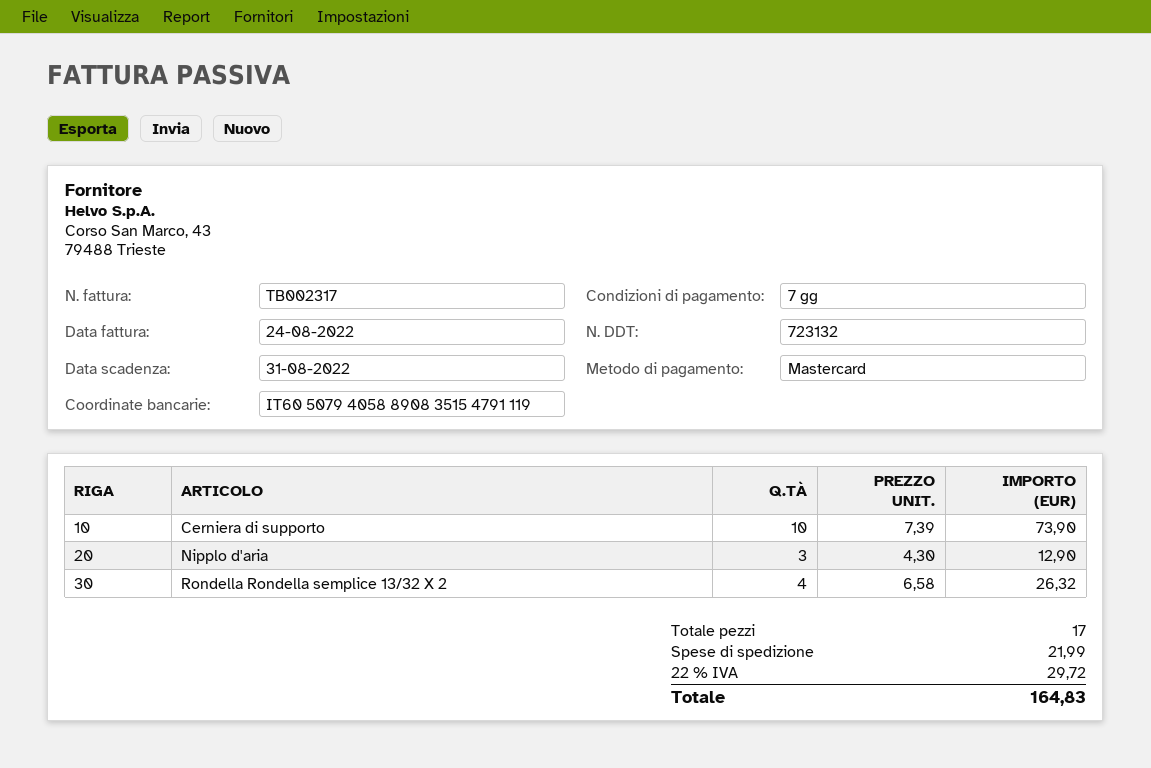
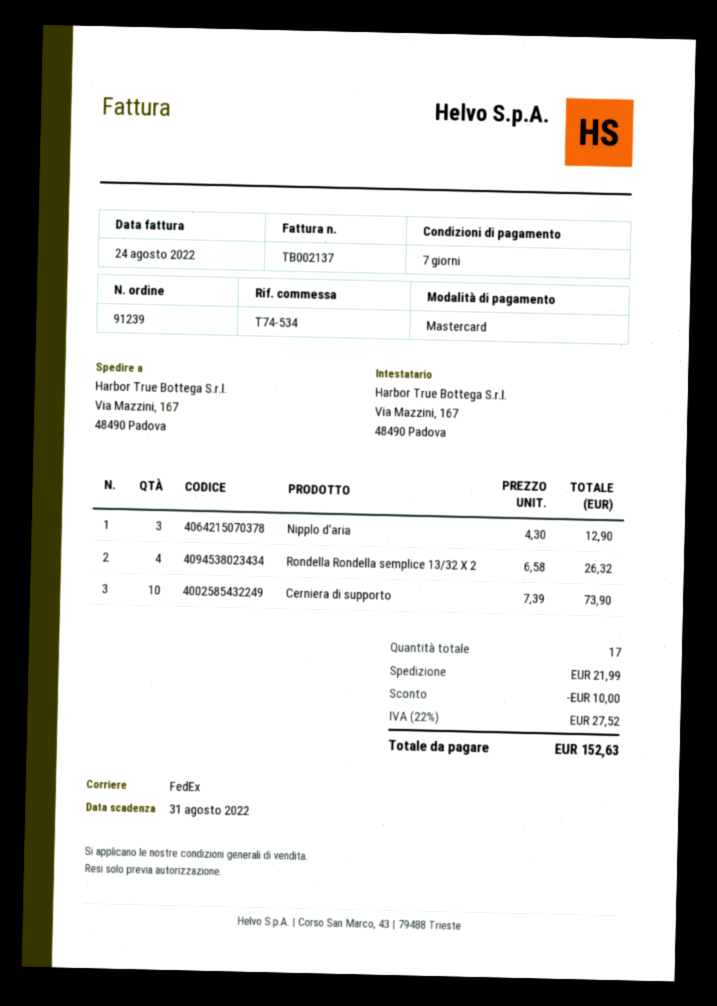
invoice number: TB002317 -> TB002137
discount: none -> 10.00
tax: 22% = 29.72 -> 22% = 27.52
total: 164.83 -> 152.63

